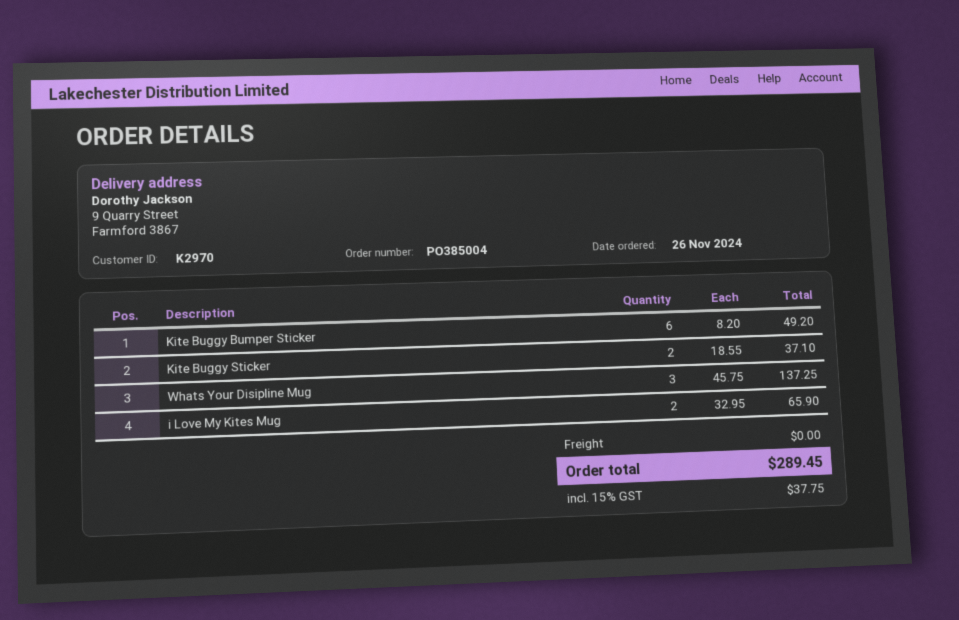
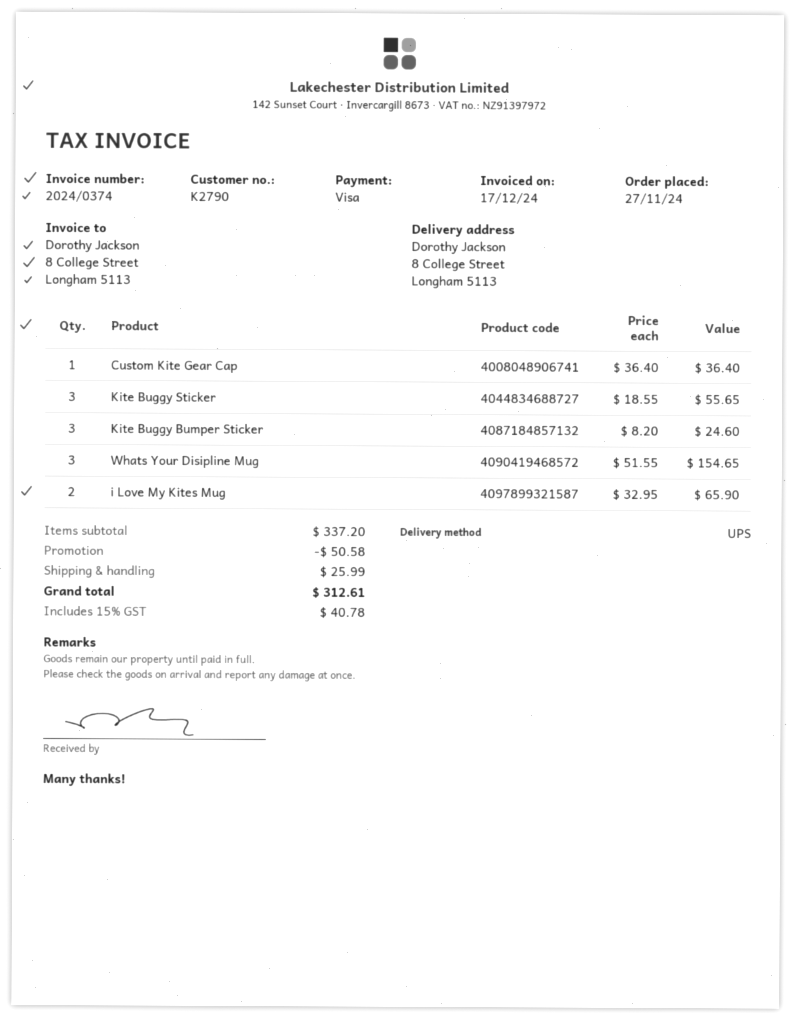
order date: 2024-11-26 -> 2024-11-27
customer number: K2970 -> K2790
ship to: 9 Quarry Street, Farmford 3867 -> 8 College Street, Longham 5113
Kite Buggy Bumper Sticker: 6 x 8.20 = 49.20 -> 3 x 8.20 = 24.60
Kite Buggy Sticker: 2 x 18.55 = 37.10 -> 3 x 18.55 = 55.65
Whats Your Disipline Mug: 3 x 45.75 = 137.25 -> 3 x 51.55 = 154.65
Custom Kite Gear Cap: none -> 1 x 36.40 = 36.40
discount: none -> 50.58
shipping: 0.00 -> 25.99
tax: 15% = 37.75 -> 15% = 40.78
total: 289.45 -> 312.61

